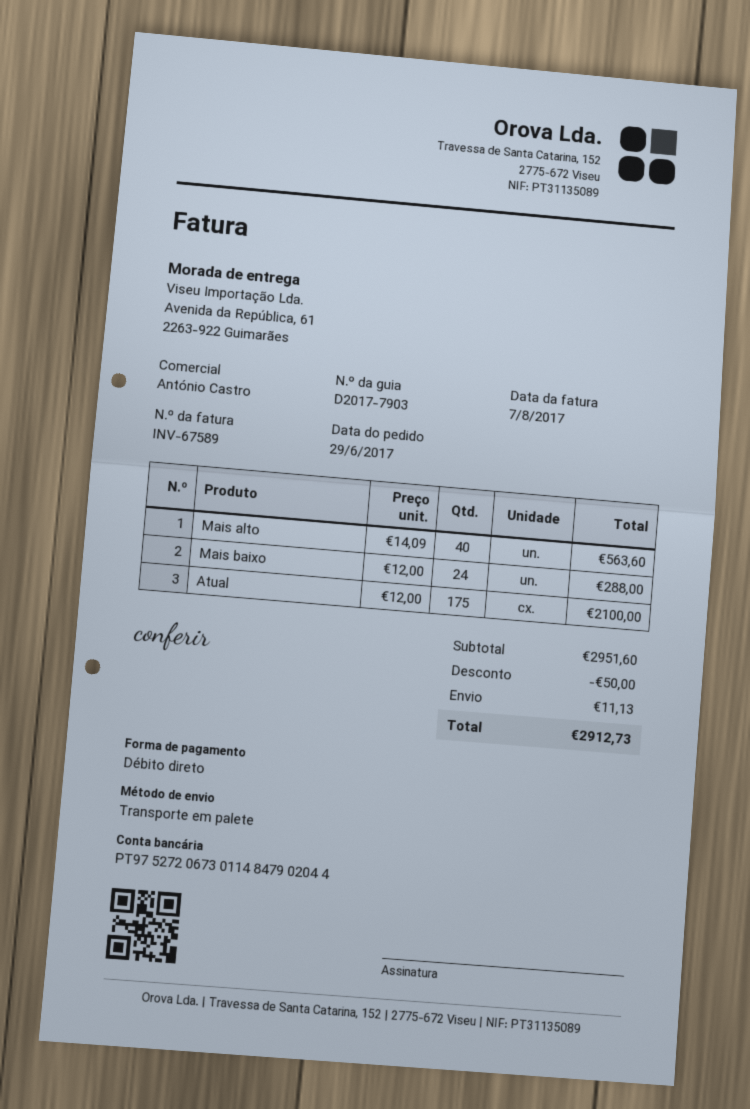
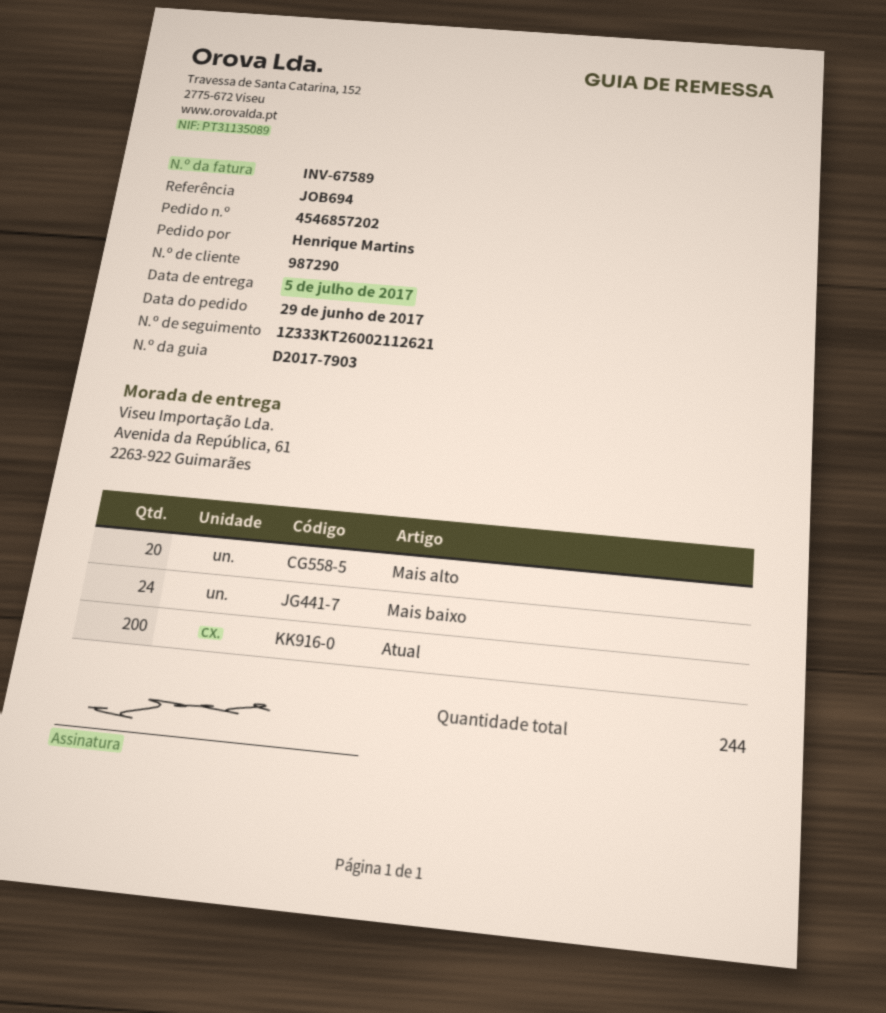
Mais alto: 40 -> 20
Atual: 175 -> 200

